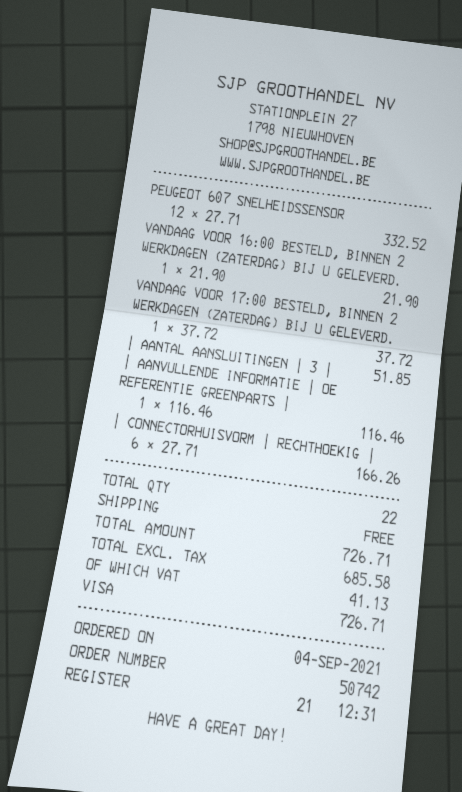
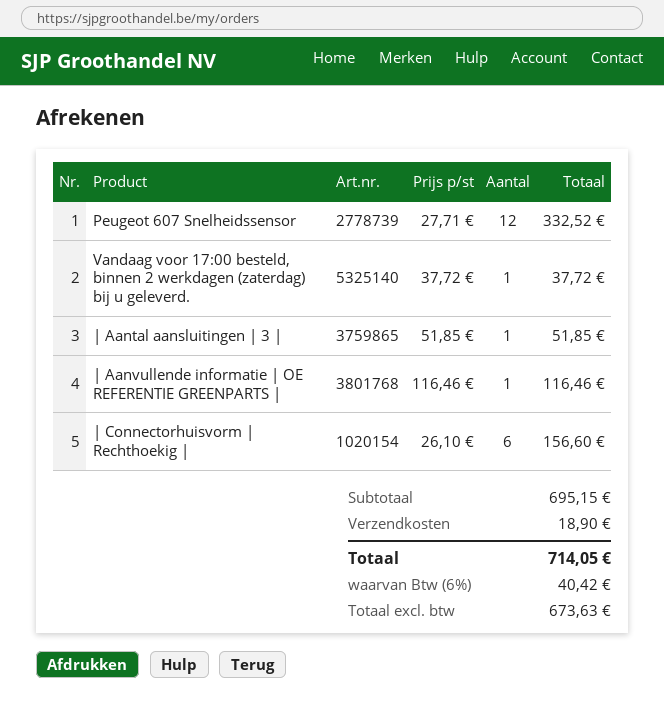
VANDAAG VOOR 16:00 BESTELD, BINNEN 2 WERKDAGEN (ZATERDAG) BIJ U GELEVERD.: 1 x 21.90 = 21.90 -> none
| CONNECTORHUISVORM | RECHTHOEKIG |: 6 x 27.71 = 166.26 -> 6 x 26.10 = 156.60
shipping: 0.00 -> 18.90
net: 685.58 -> 673.63
tax: 41.13 -> 40.42
total: 726.71 -> 714.05

